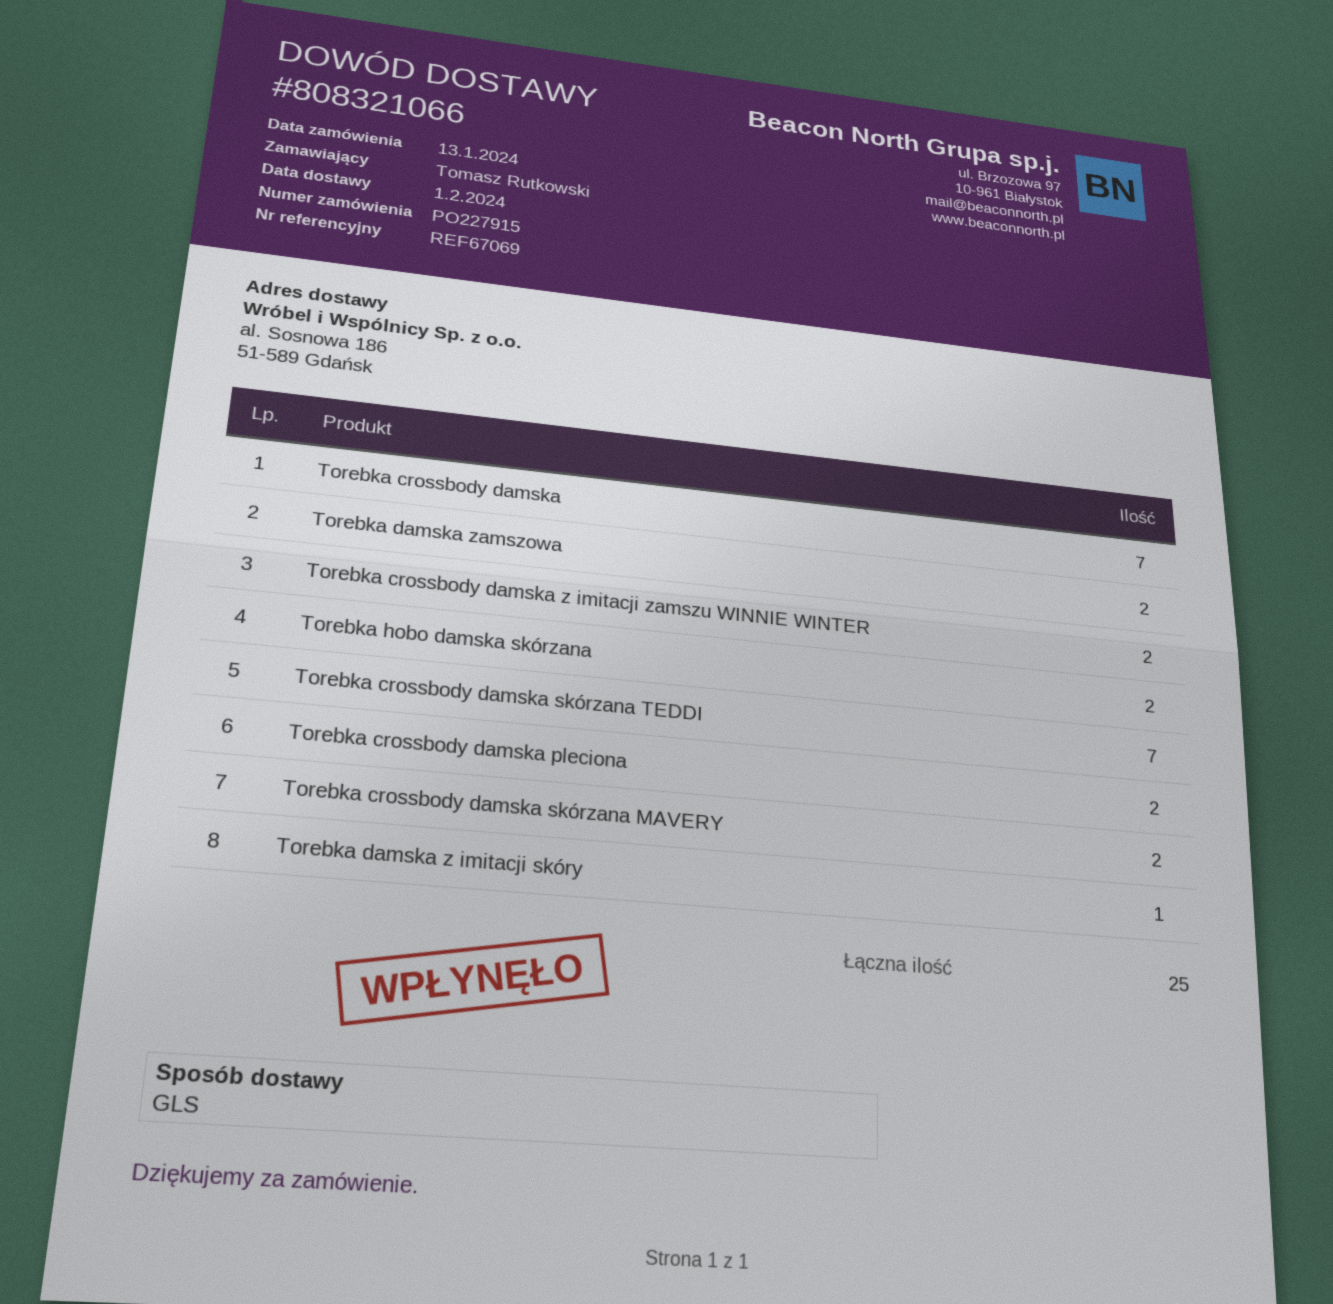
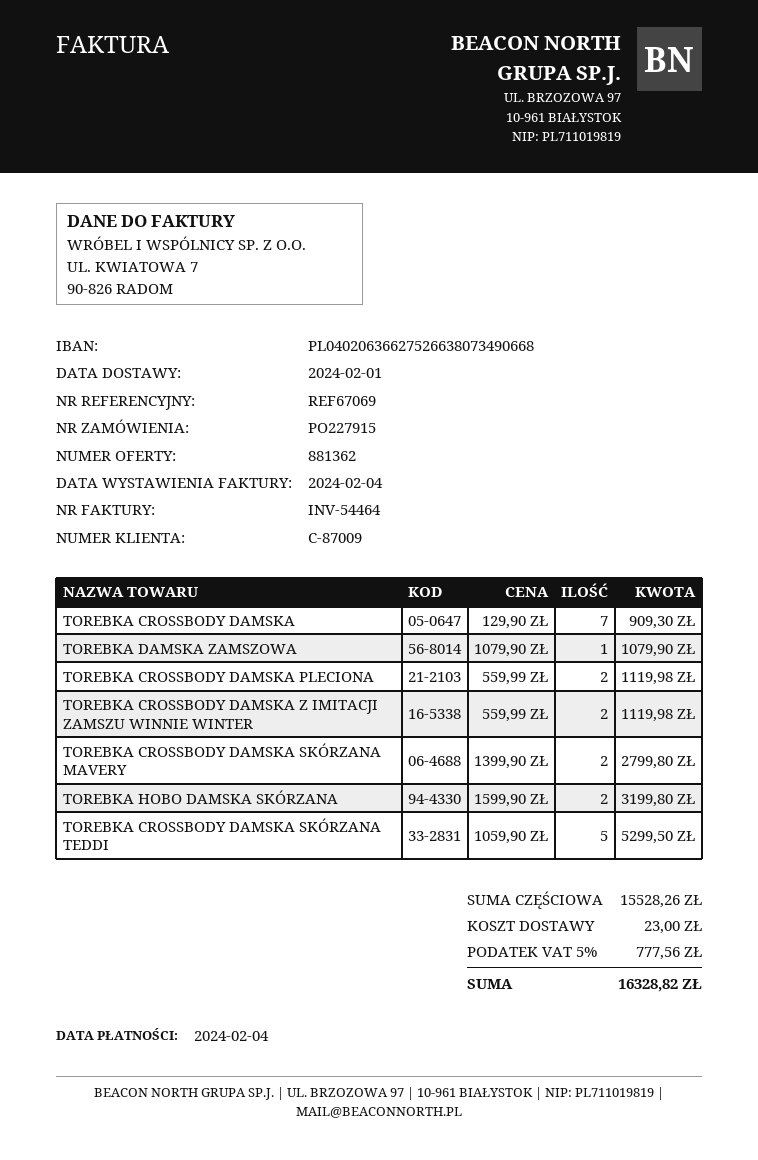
Torebka damska zamszowa: 2 -> 1
Torebka crossbody damska skórzana TEDDI: 7 -> 5
Torebka damska z imitacji skóry: 1 -> none

